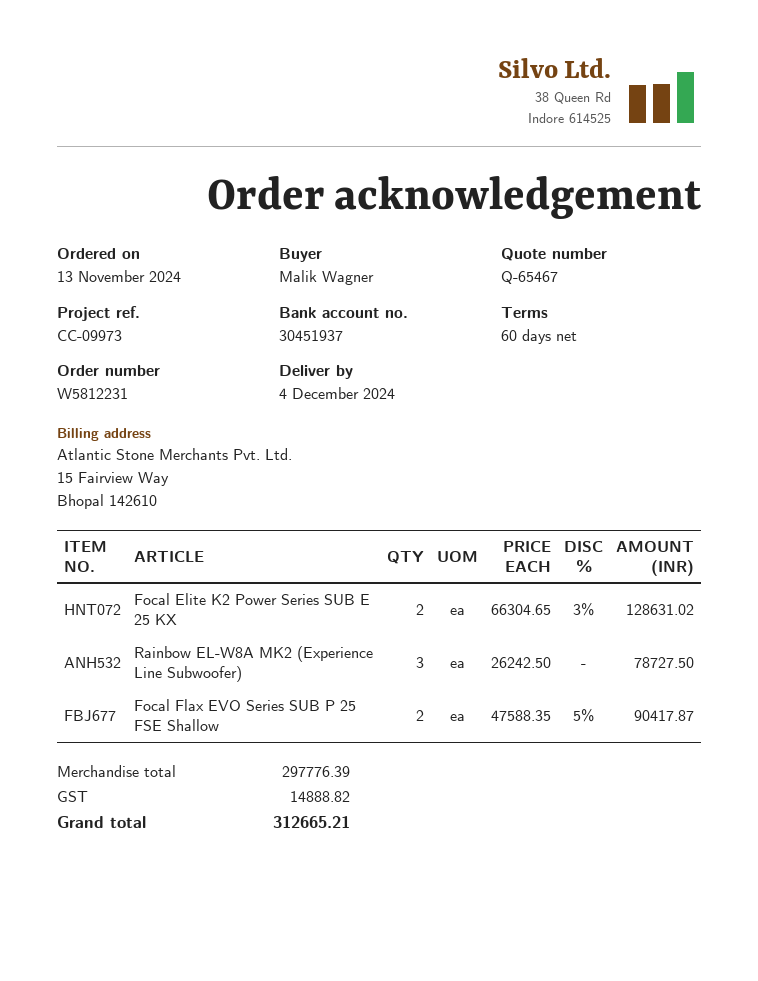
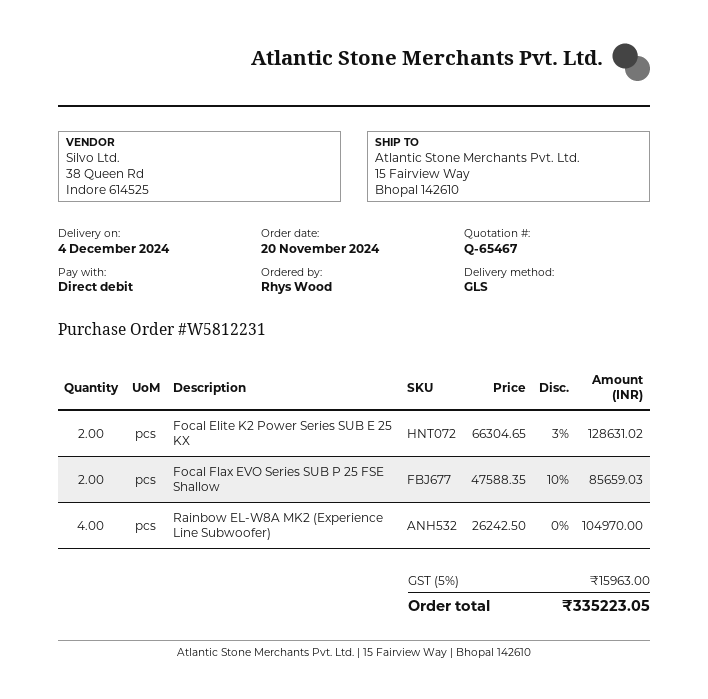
order date: 2024-11-13 -> 2024-11-20
ordered by: Malik Wagner -> Rhys Wood
Rainbow EL-W8A MK2 (Experience Line Subwoofer): 3 x 26242.50 = 78727.50 -> 4 x 26242.50 = 104970.00
Focal Flax EVO Series SUB P 25 FSE Shallow: 2 x 47588.35 - 5% = 90417.87 -> 2 x 47588.35 - 10% = 85659.03
tax: 14888.82 -> 15963.00
total: 312665.21 -> 335223.05

